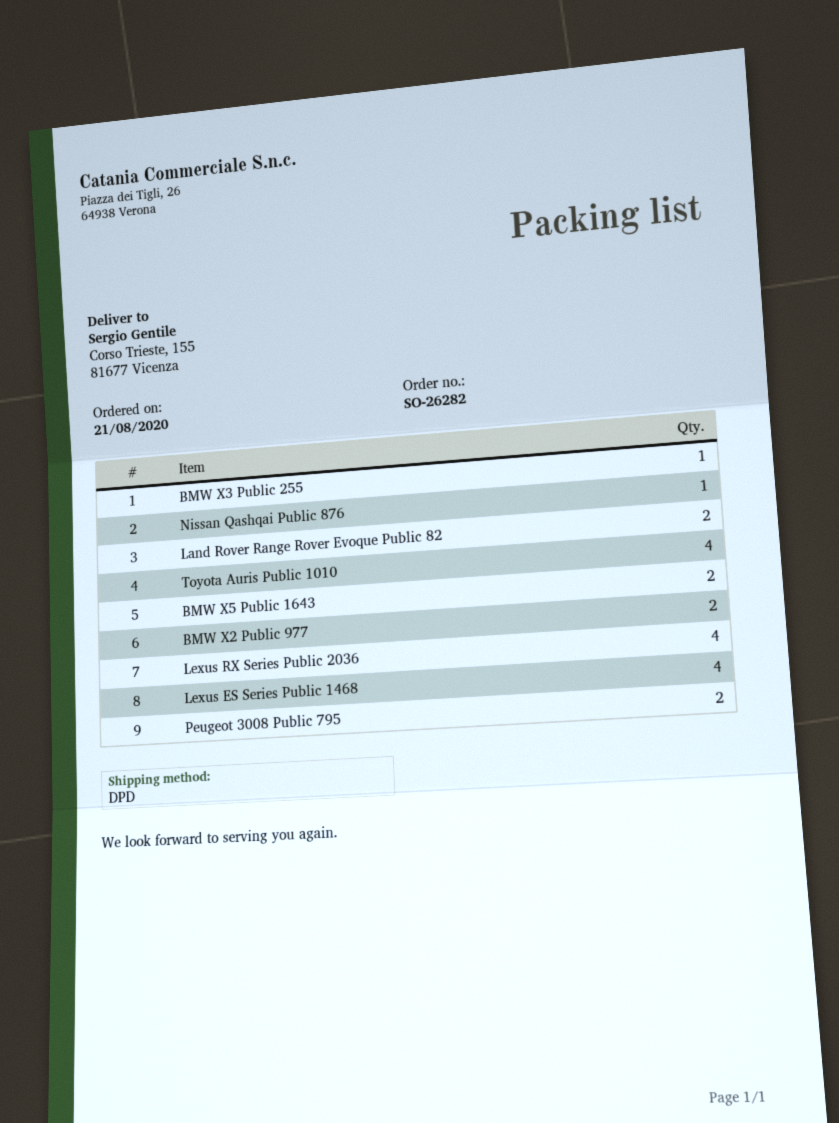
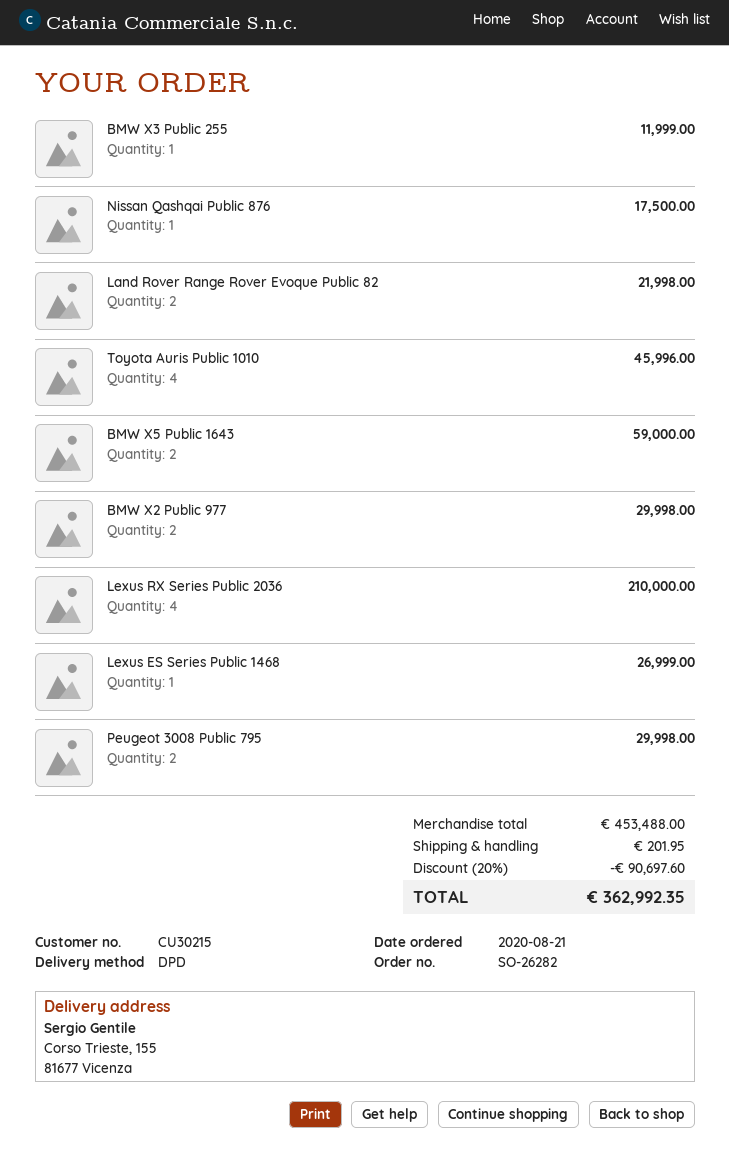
Lexus ES Series Public 1468: 4 -> 1

